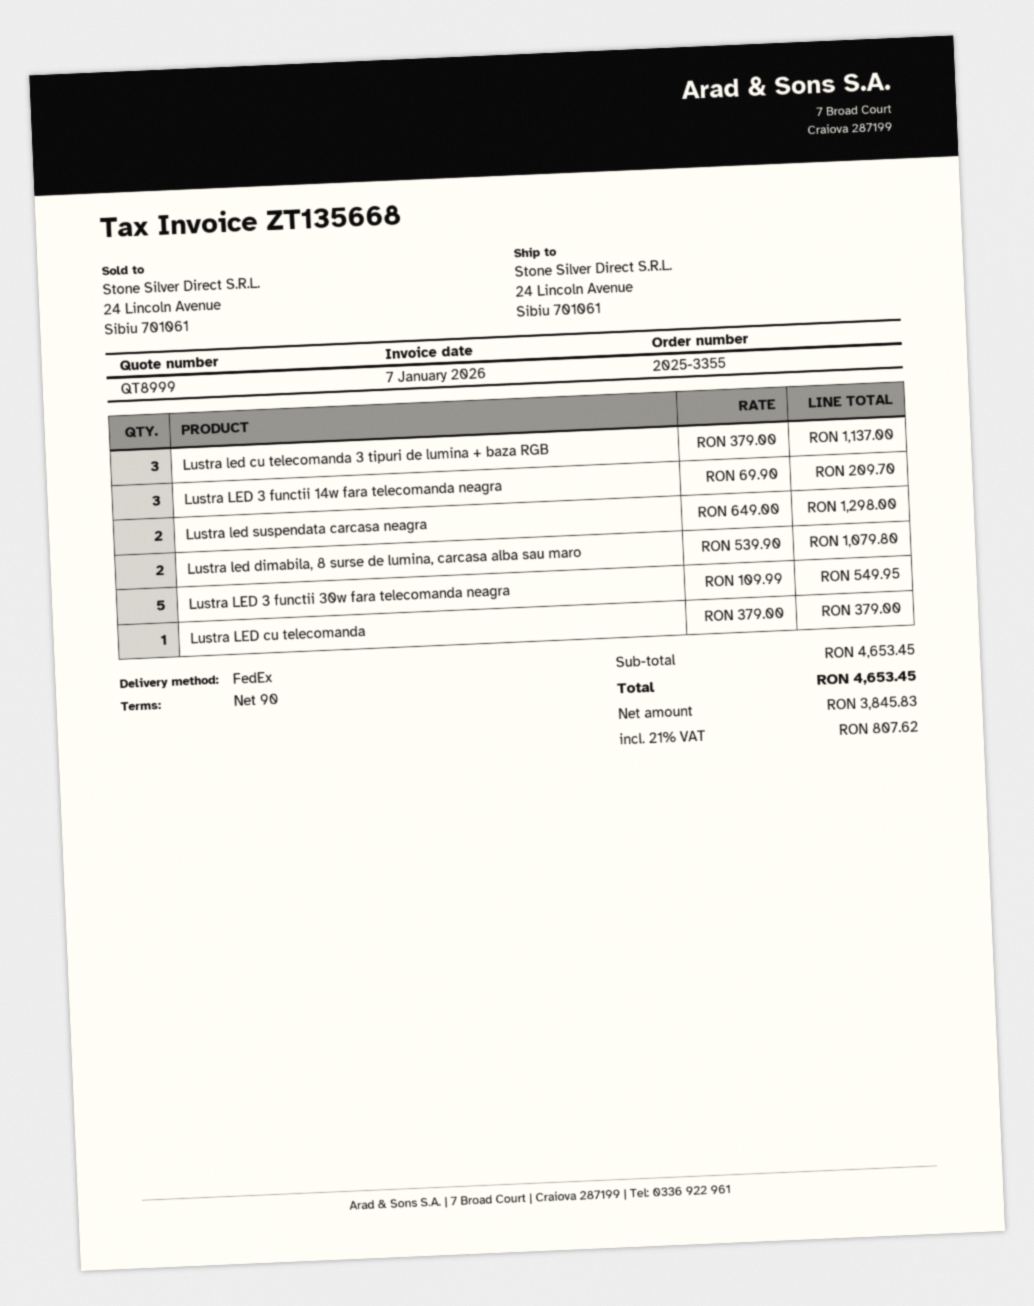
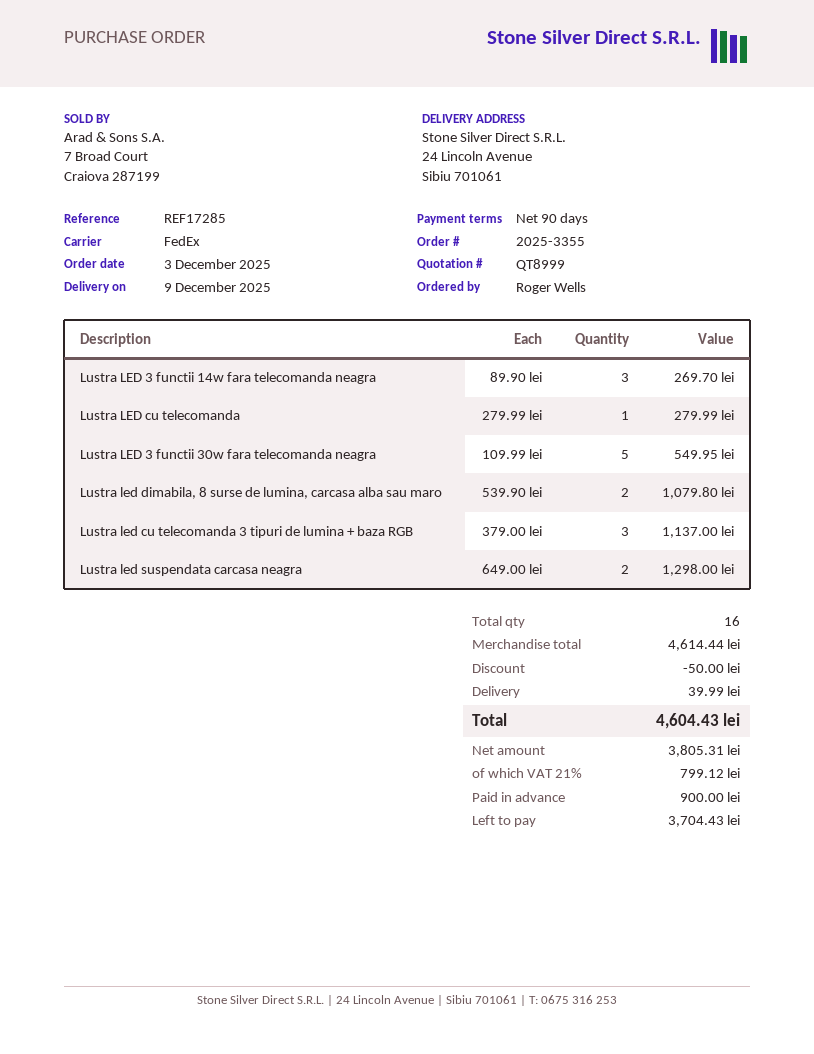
Lustra LED 3 functii 14w fara telecomanda neagra: 3 x 69.90 = 209.70 -> 3 x 89.90 = 269.70
Lustra LED cu telecomanda: 1 x 379.00 = 379.00 -> 1 x 279.99 = 279.99
subtotal: 4653.45 -> 4614.44
discount: none -> 50.00
shipping: none -> 39.99
net: 3845.83 -> 3805.31
tax: 21% = 807.62 -> 21% = 799.12
total: 4653.45 -> 4604.43

